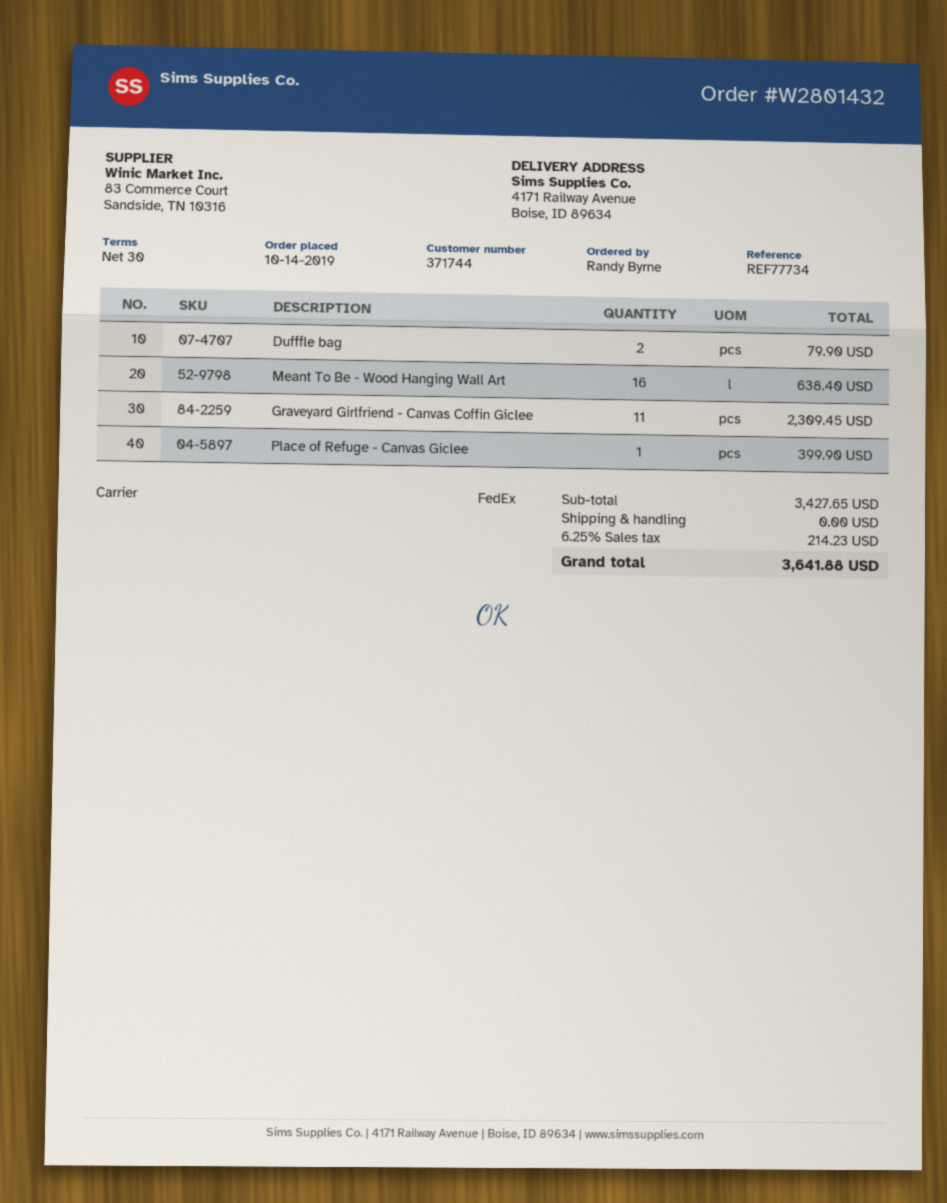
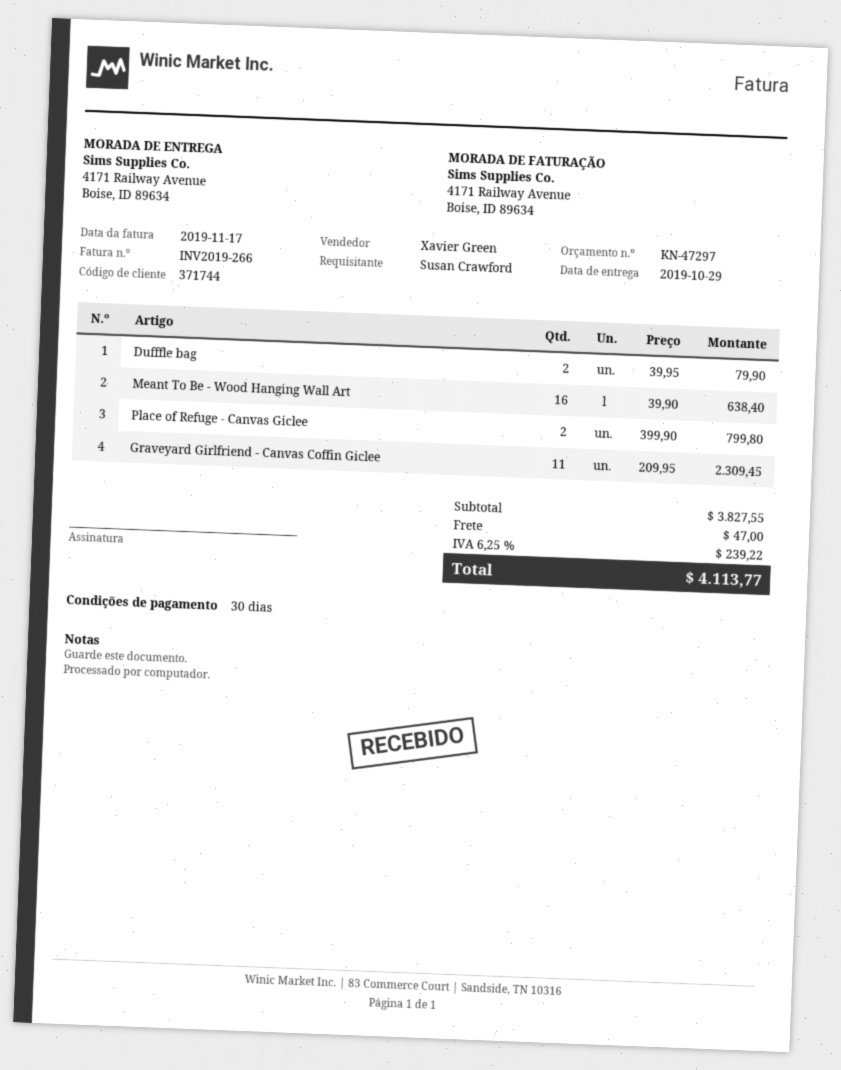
ordered by: Randy Byrne -> Susan Crawford
Place of Refuge - Canvas Giclee: 1 for 399.90 -> 2 for 799.80
subtotal: 3427.65 -> 3827.55
shipping: 0.00 -> 47.00
tax: 6.25% = 214.23 -> 6.25% = 239.22
total: 3641.88 -> 4113.77

